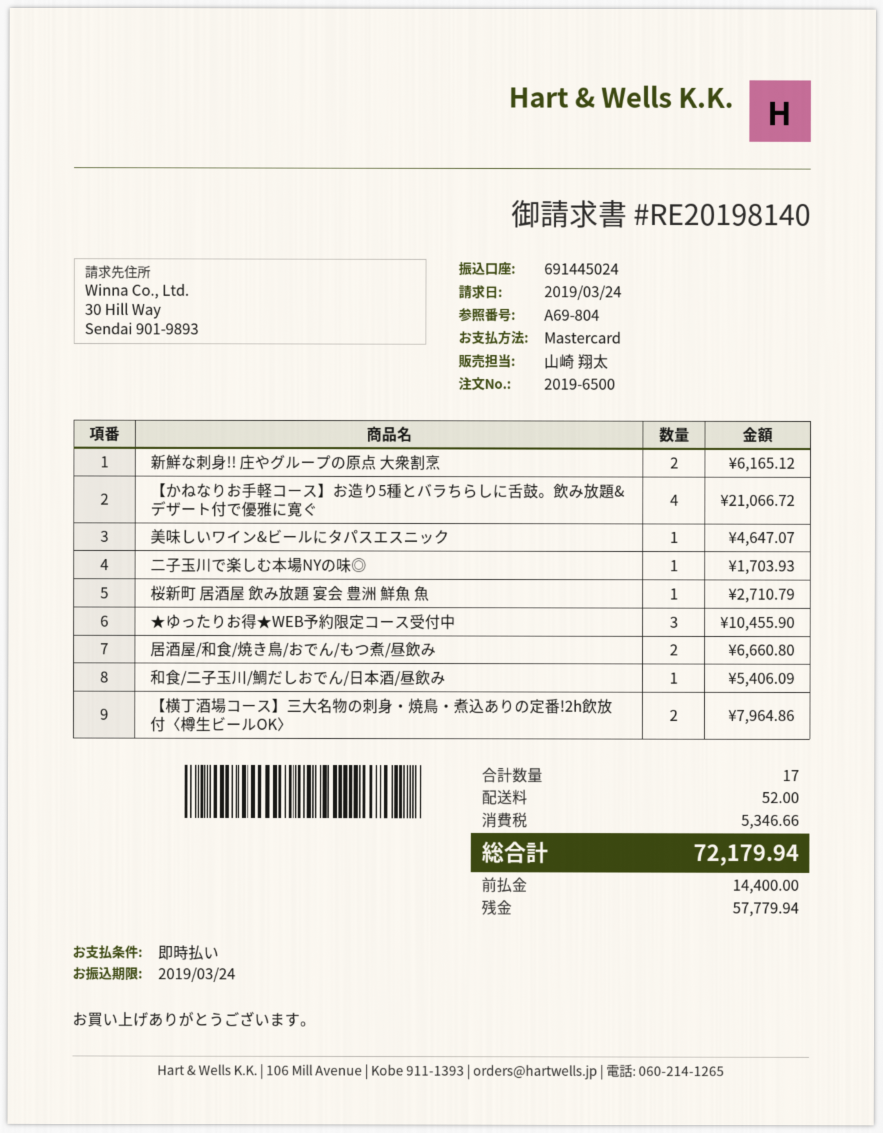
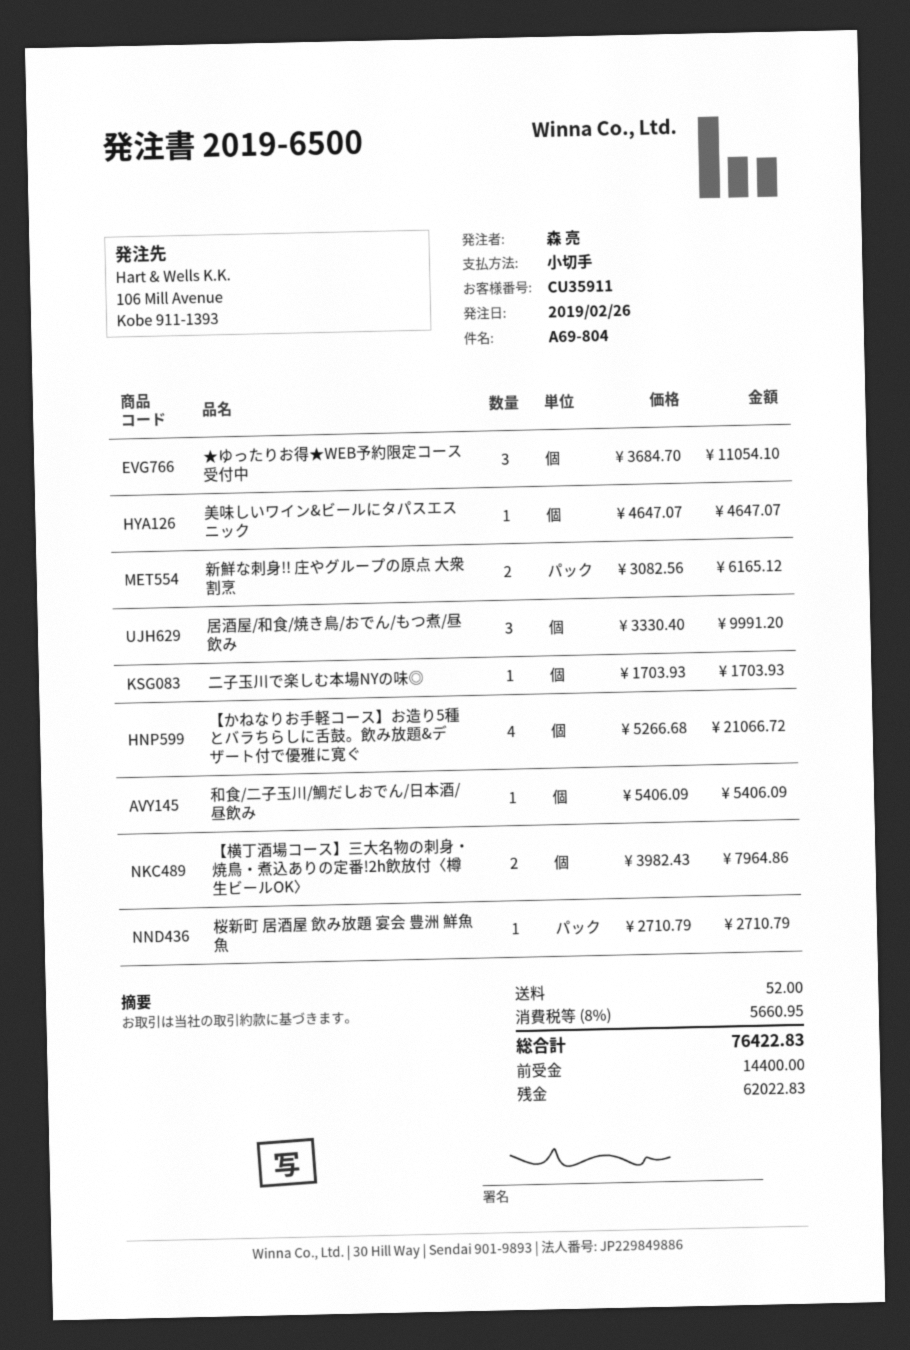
payment method: Mastercard -> cheque
★ゆったりお得★WEB予約限定コース受付中: 3 for 10455.90 -> 3 for 11054.10
居酒屋/和食/焼き鳥/おでん/もつ煮/昼飲み: 2 for 6660.80 -> 3 for 9991.20
tax: 5346.66 -> 5660.95
total: 72179.94 -> 76422.83
balance: 57779.94 -> 62022.83

